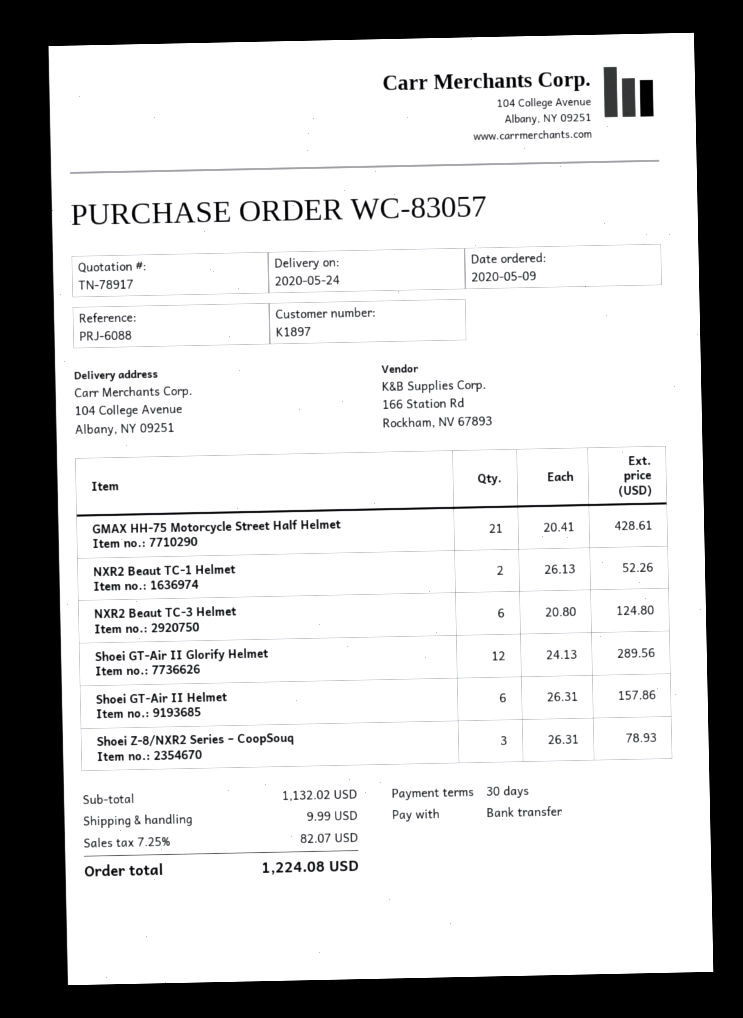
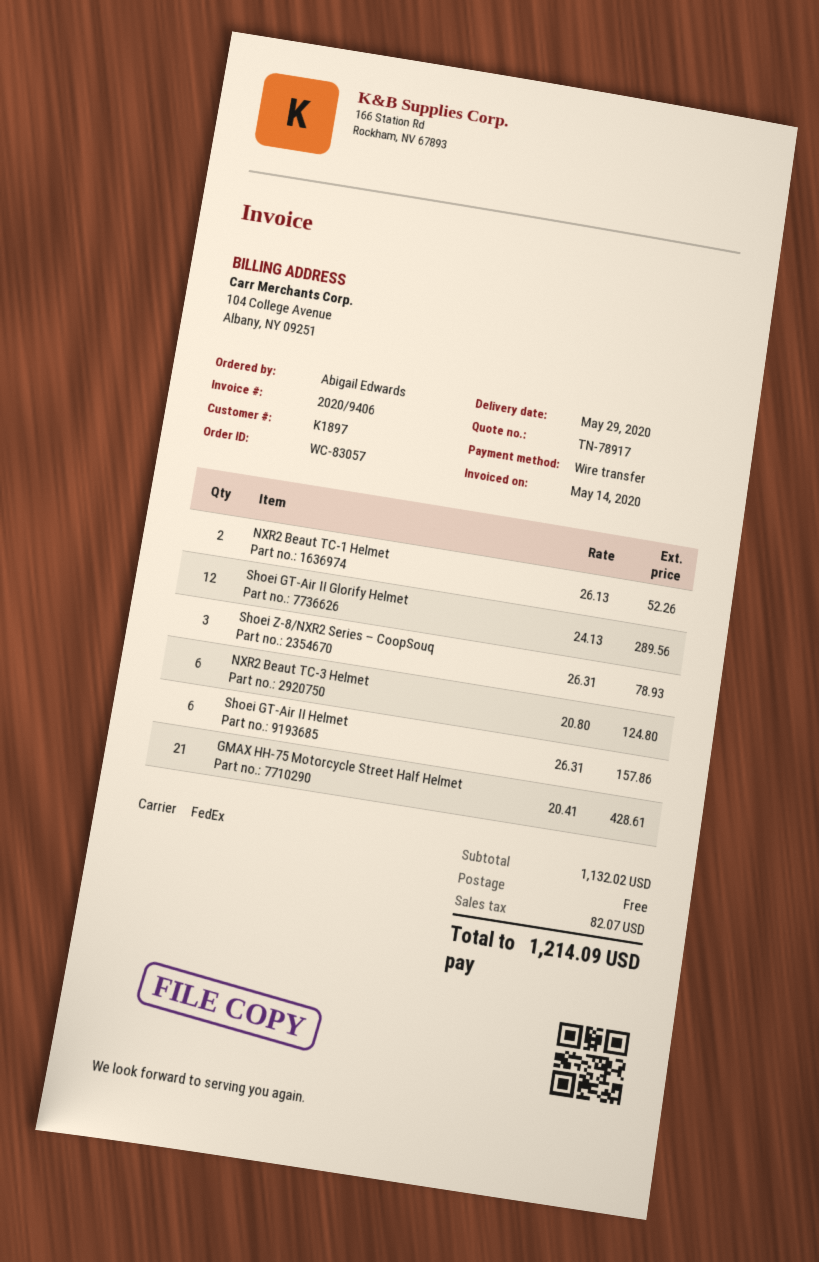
delivery date: 2020-05-24 -> 2020-05-29
shipping: 9.99 -> 0.00
total: 1224.08 -> 1214.09

